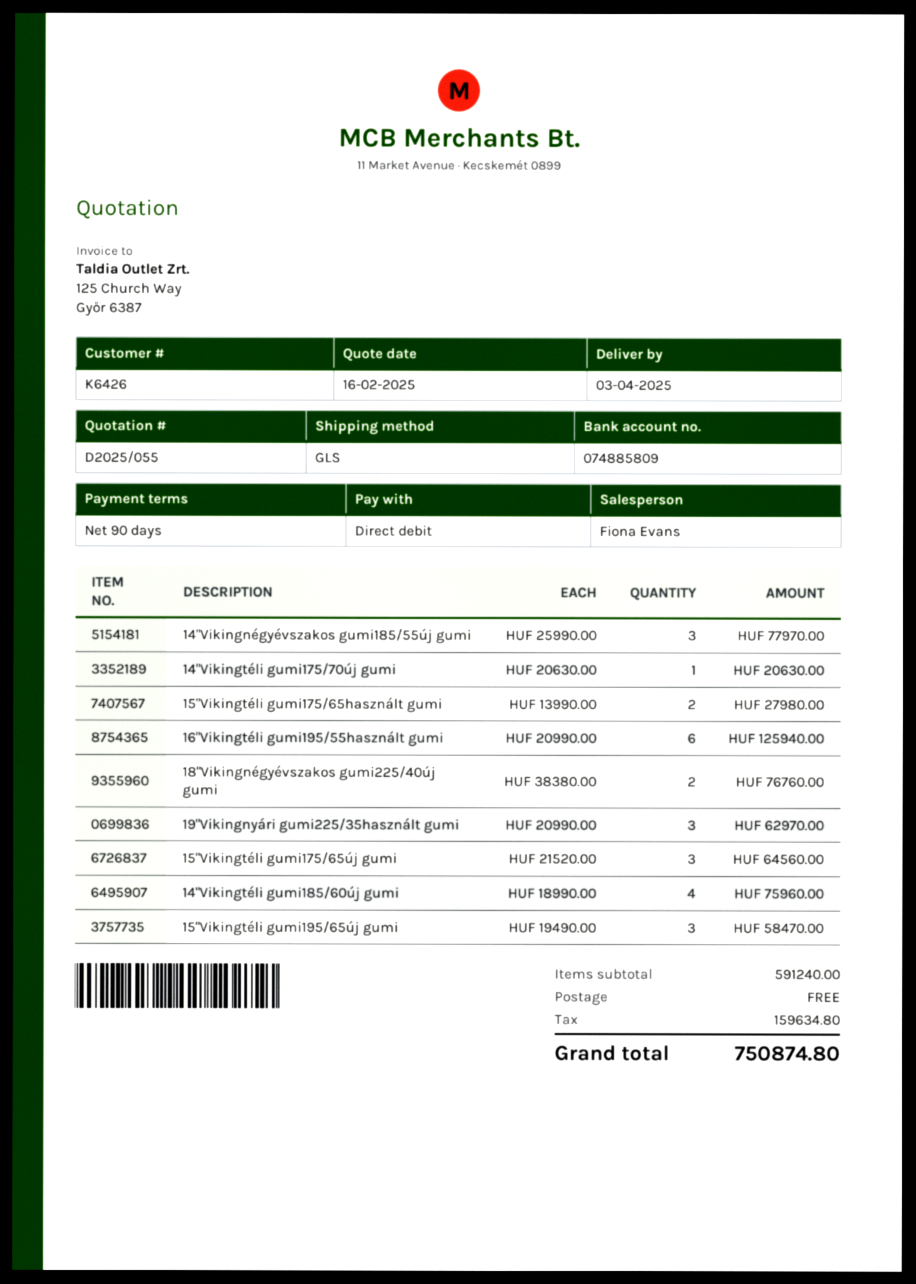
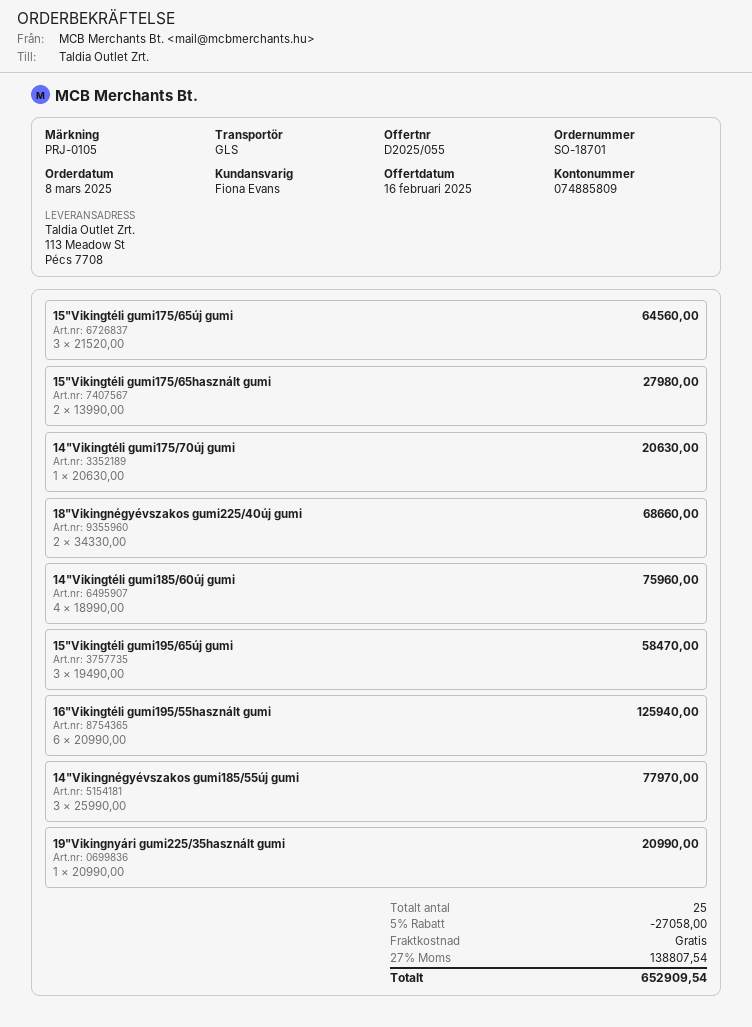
18"Vikingnégyévszakos gumi225/40új gumi: 2 x 38380.00 = 76760.00 -> 2 x 34330.00 = 68660.00
19"Vikingnyári gumi225/35használt gumi: 3 x 20990.00 = 62970.00 -> 1 x 20990.00 = 20990.00
discount: none -> 5% = 27058.00
tax: 159634.80 -> 138807.54
total: 750874.80 -> 652909.54

